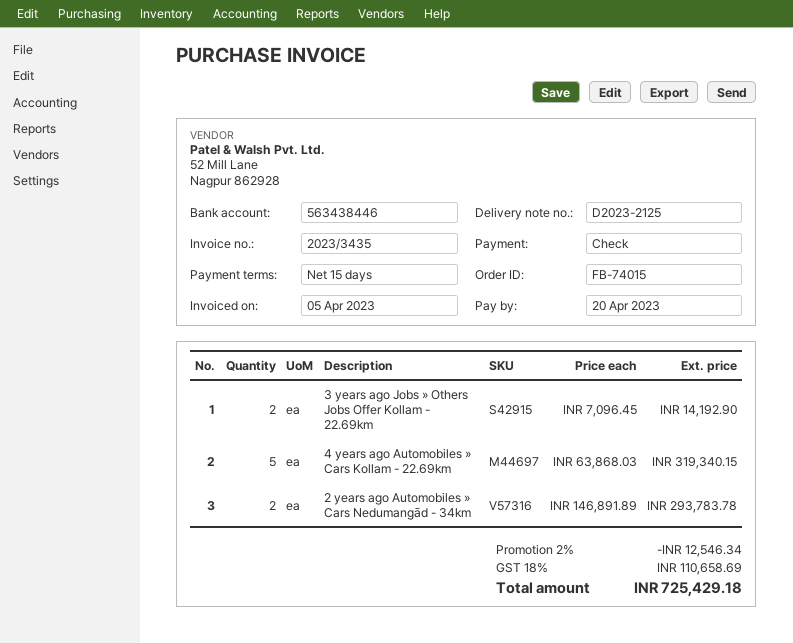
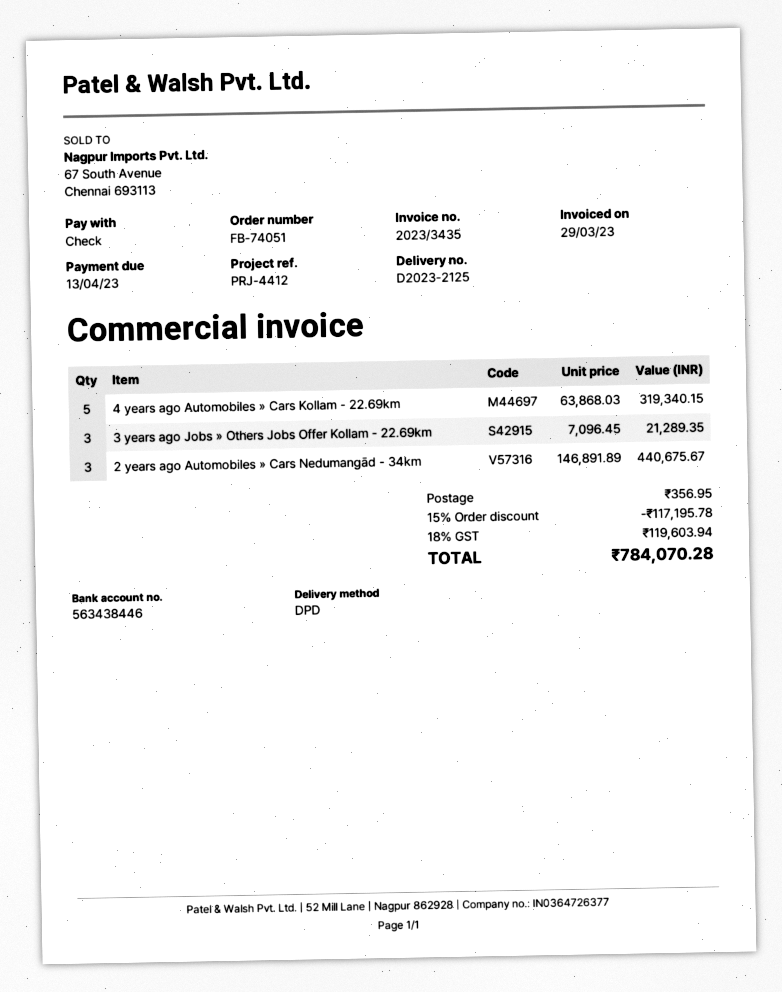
order number: FB-74015 -> FB-74051
invoice date: 2023-04-05 -> 2023-03-29
due date: 2023-04-20 -> 2023-04-13
3 years ago Jobs » Others Jobs Offer Kollam - 22.69km: 2 x 7096.45 = 14192.90 -> 3 x 7096.45 = 21289.35
2 years ago Automobiles » Cars Nedumangād - 34km: 2 x 146891.89 = 293783.78 -> 3 x 146891.89 = 440675.67
discount: 2% = 12546.34 -> 15% = 117195.78
shipping: none -> 356.95
tax: 18% = 110658.69 -> 18% = 119603.94
total: 725429.18 -> 784070.28

